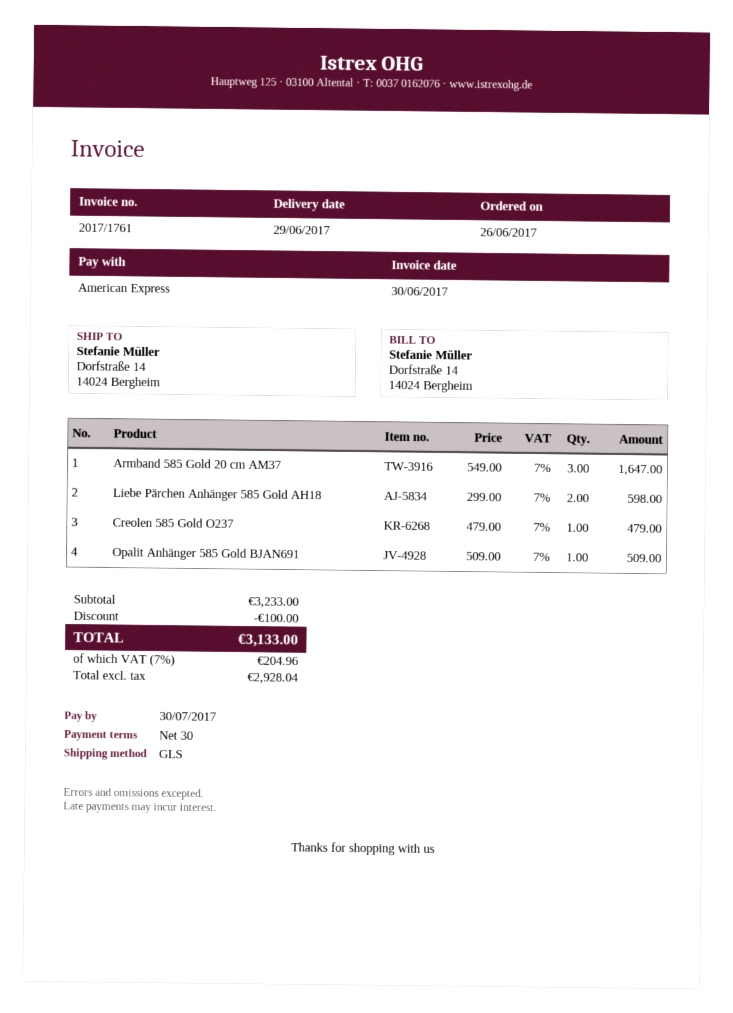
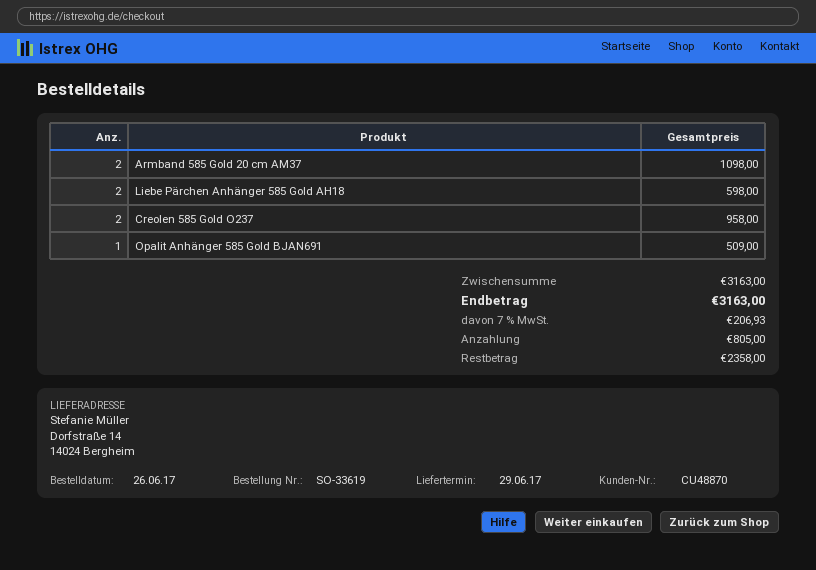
Armband 585 Gold 20 cm AM37: 3 for 1647.00 -> 2 for 1098.00
Creolen 585 Gold O237: 1 for 479.00 -> 2 for 958.00
subtotal: 3233.00 -> 3163.00
discount: 100.00 -> none
tax: 7% = 204.96 -> 7% = 206.93
total: 3133.00 -> 3163.00

